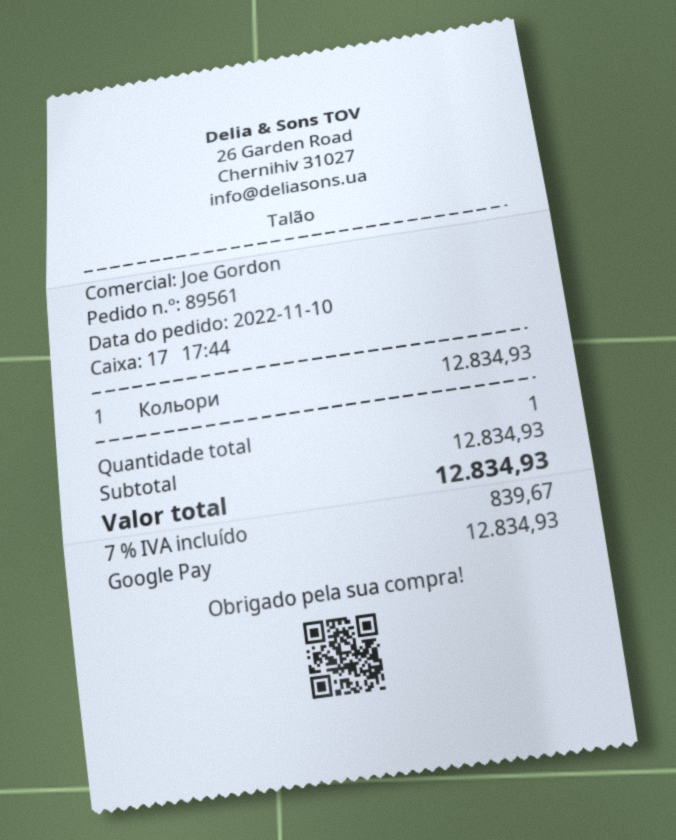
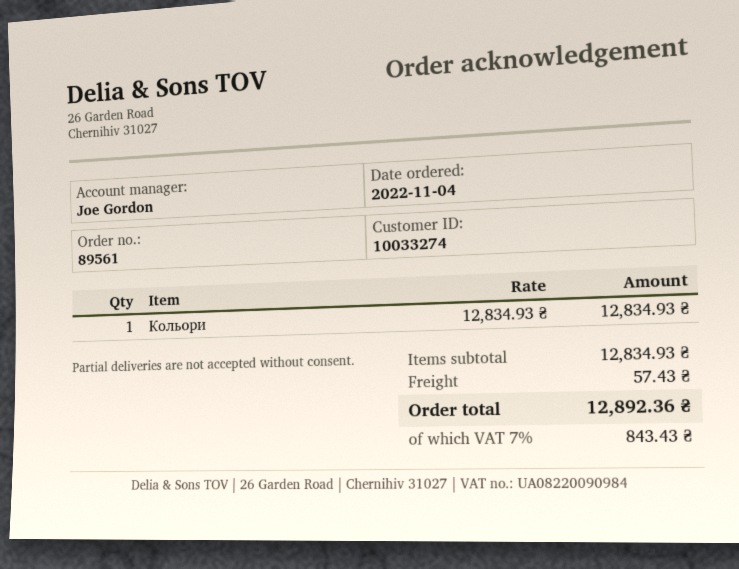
order date: 2022-11-10 -> 2022-11-04
shipping: none -> 57.43
tax: 7% = 839.67 -> 7% = 843.43
total: 12834.93 -> 12892.36

